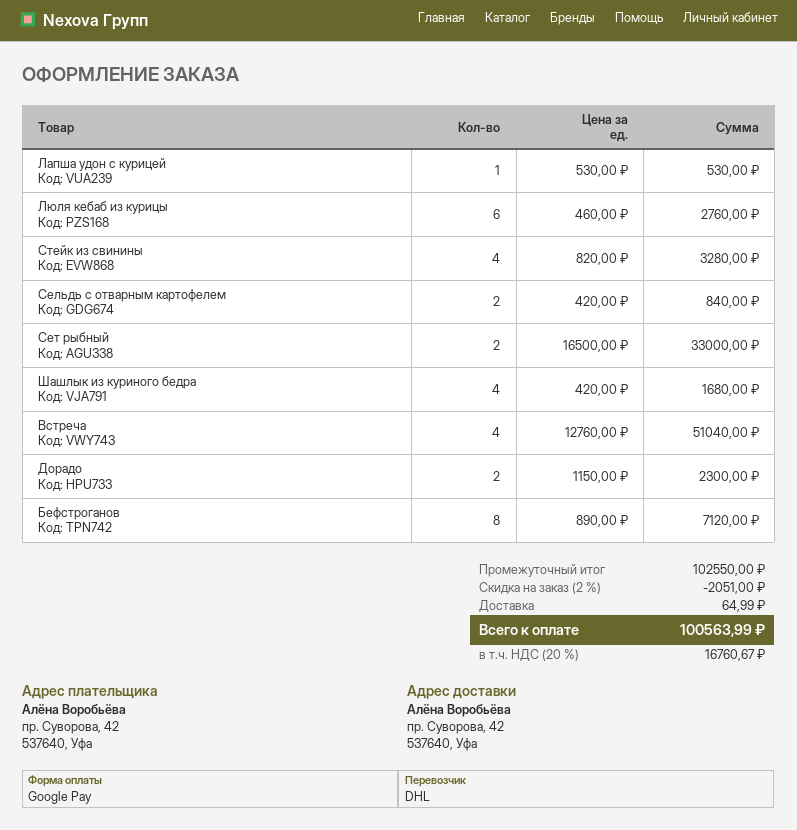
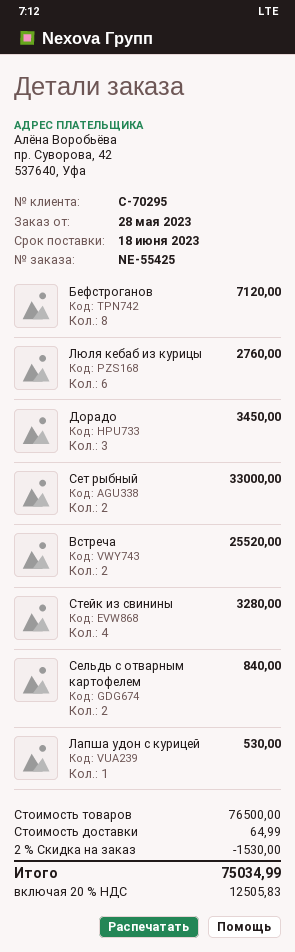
Шашлык из куриного бедра: 4 for 1680.00 -> none
Встреча: 4 for 51040.00 -> 2 for 25520.00
Дорадо: 2 for 2300.00 -> 3 for 3450.00
subtotal: 102550.00 -> 76500.00
discount: 2% = 2051.00 -> 2% = 1530.00
tax: 20% = 16760.67 -> 20% = 12505.83
total: 100563.99 -> 75034.99

